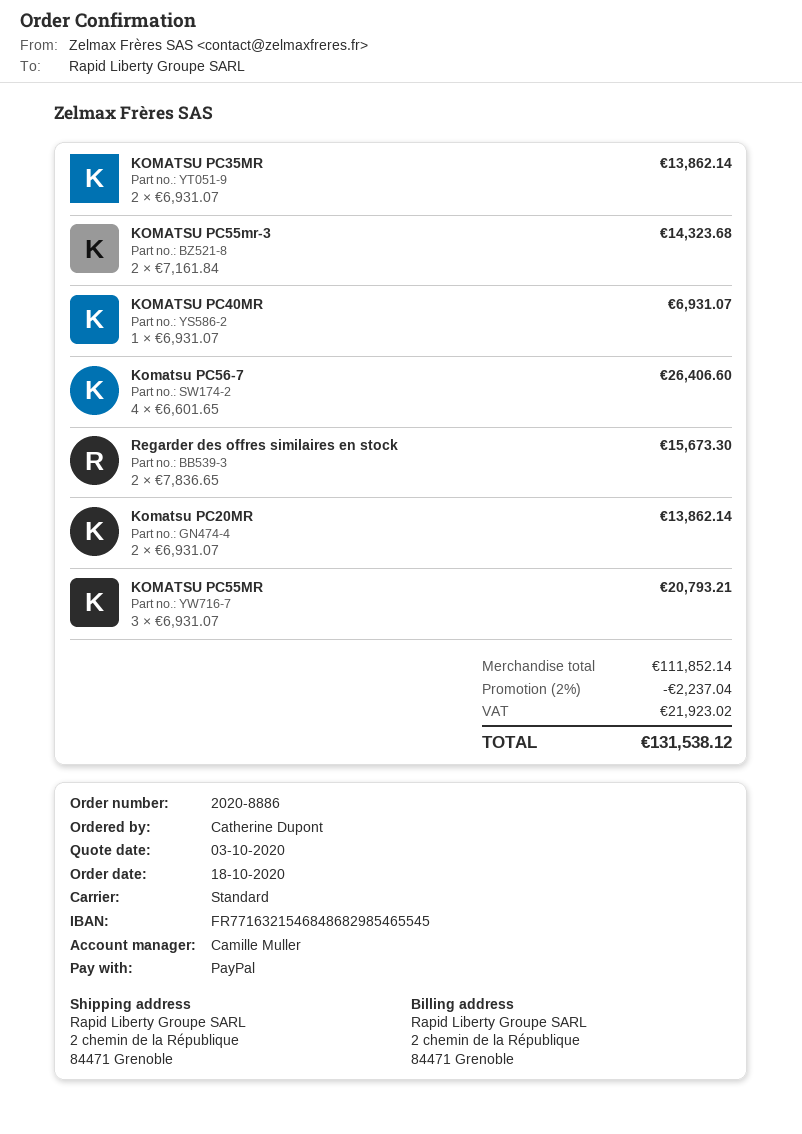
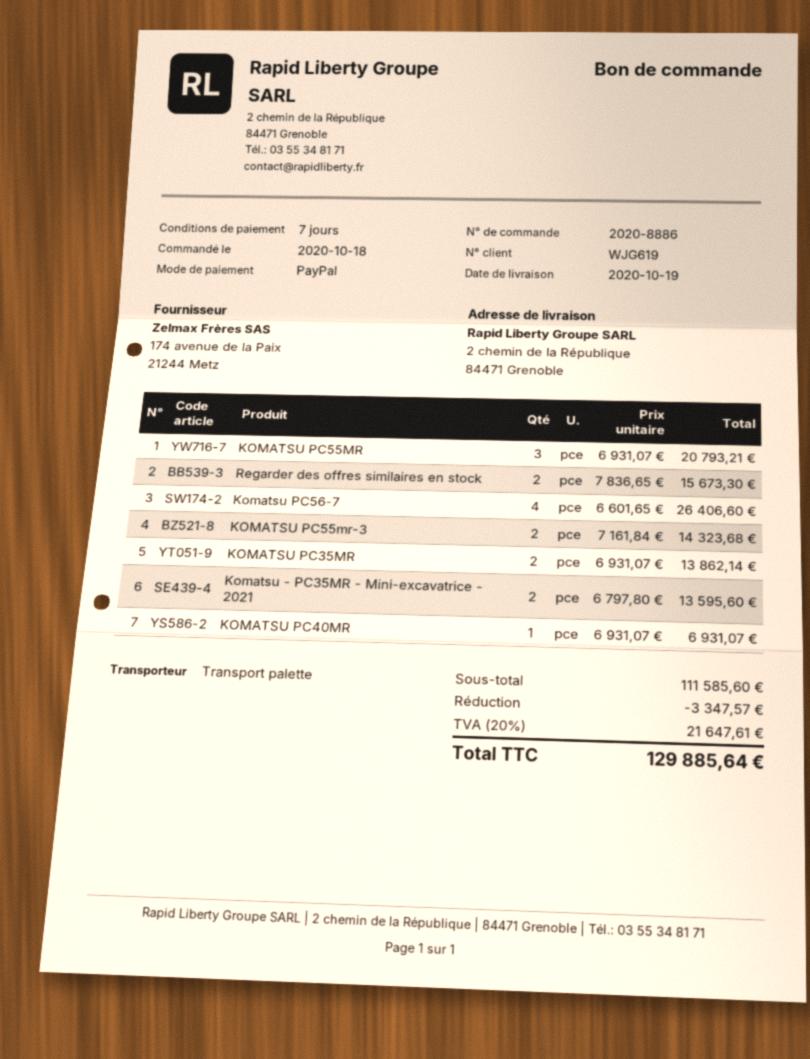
shipping method: standard -> pallet freight
Komatsu PC20MR: 2 x 6931.07 = 13862.14 -> none
Komatsu - PC35MR - Mini-excavatrice - 2021: none -> 2 x 6797.80 = 13595.60
subtotal: 111852.14 -> 111585.60
discount: 2237.04 -> 3347.57
tax: 21923.02 -> 21647.61
total: 131538.12 -> 129885.64

